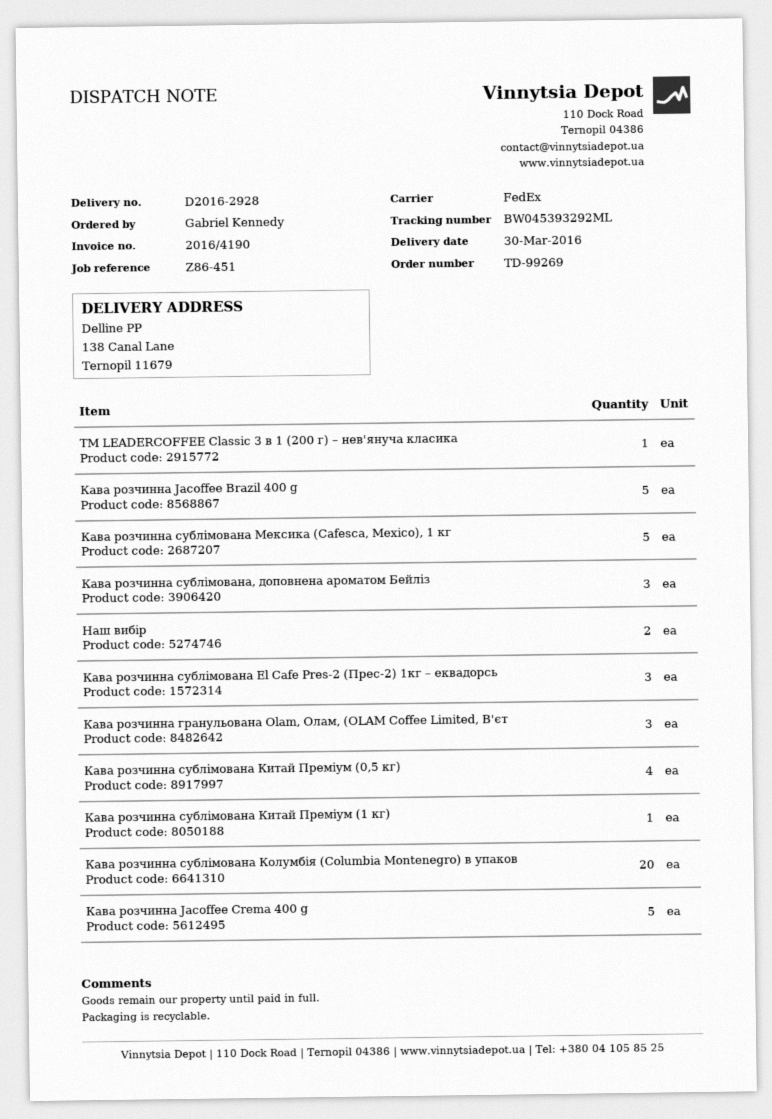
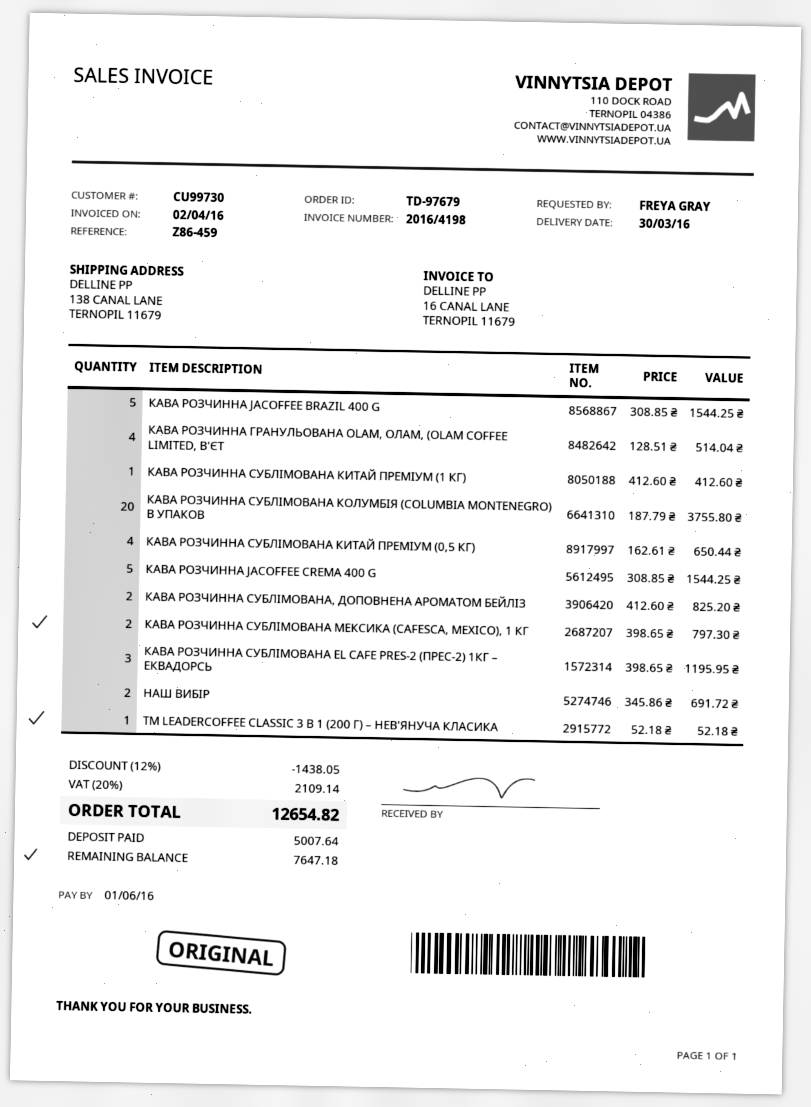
order number: TD-99269 -> TD-97679
invoice number: 2016/4190 -> 2016/4198
reference: Z86-451 -> Z86-459
ordered by: Gabriel Kennedy -> FREYA GRAY
Кава розчинна сублімована Мексика (Cafesca, Mexico), 1 кг: 5 -> 2
Кава розчинна сублімована, доповнена ароматом Бейліз: 3 -> 2
Кава розчинна гранульована Olam, Олам, (OLAM Coffee Limited, В'єт: 3 -> 4

